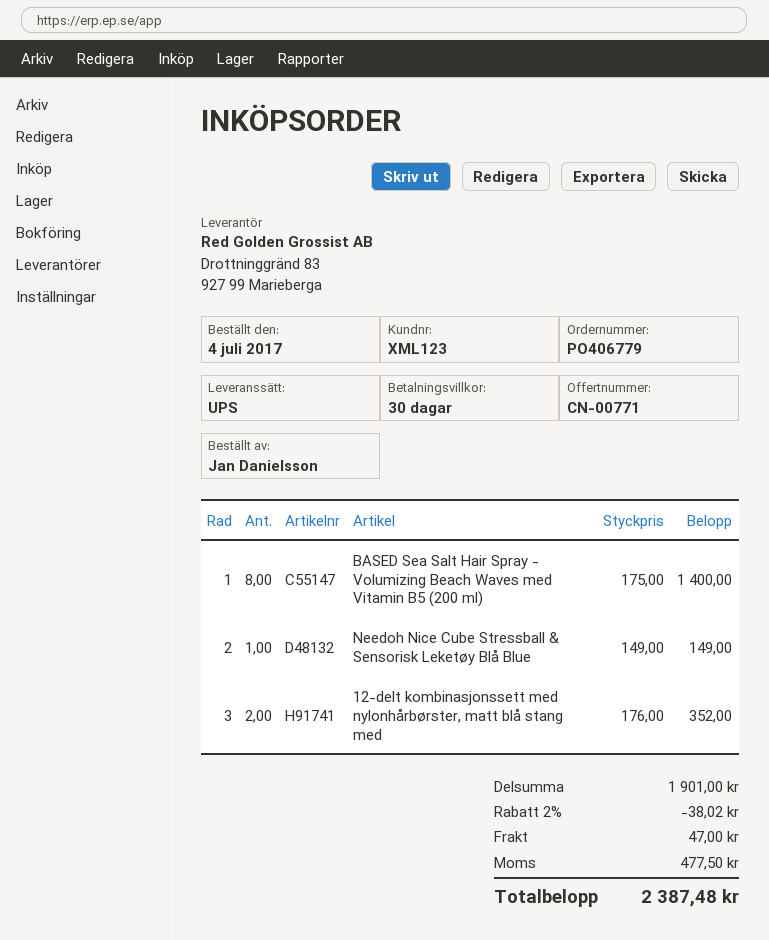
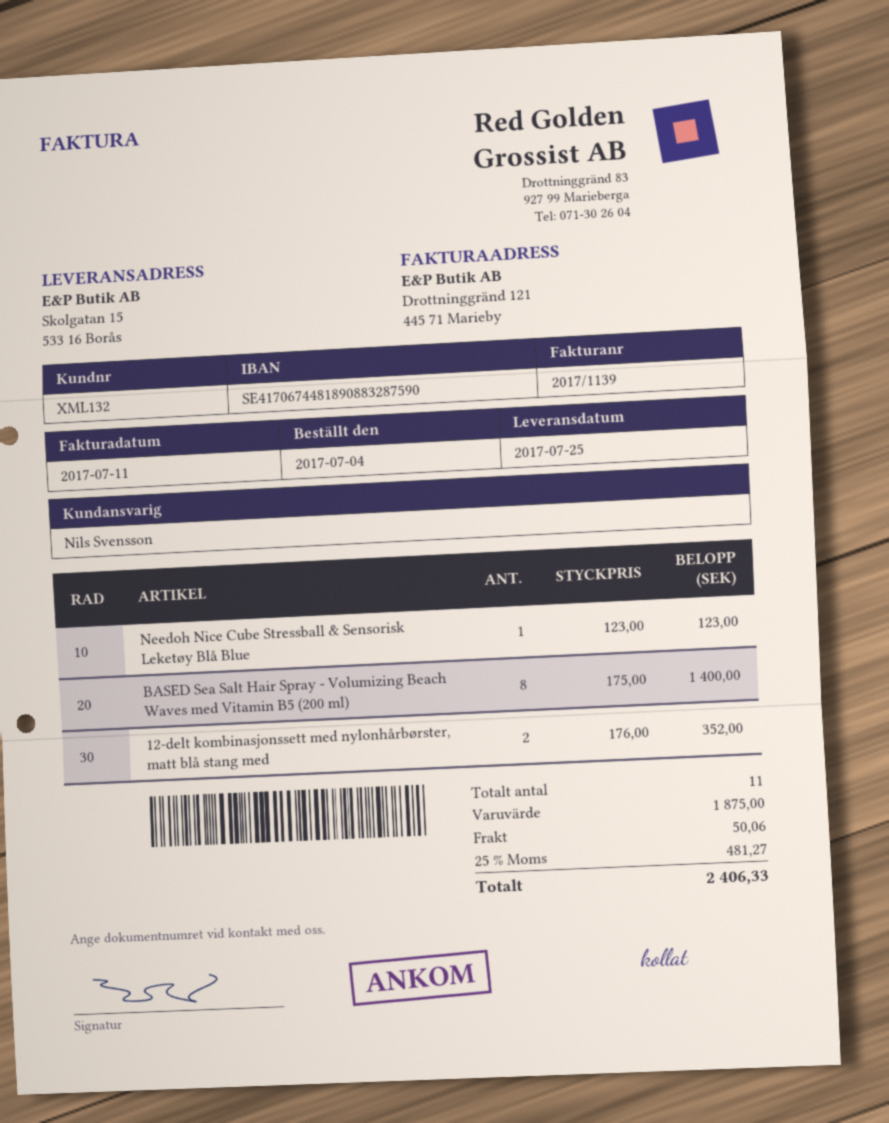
customer number: XML123 -> XML132
Needoh Nice Cube Stressball & Sensorisk Leketøy Blå Blue: 1 x 149.00 = 149.00 -> 1 x 123.00 = 123.00
subtotal: 1901.00 -> 1875.00
discount: 2% = 38.02 -> none
shipping: 47.00 -> 50.06
tax: 477.50 -> 481.27
total: 2387.48 -> 2406.33

